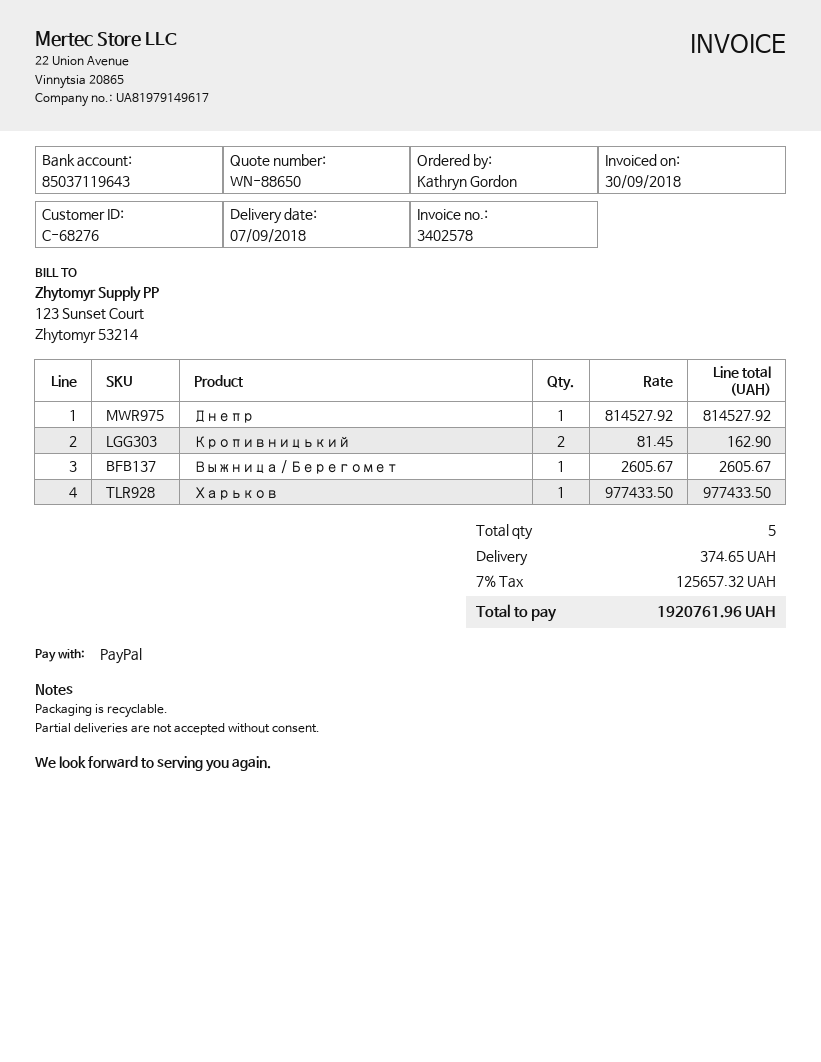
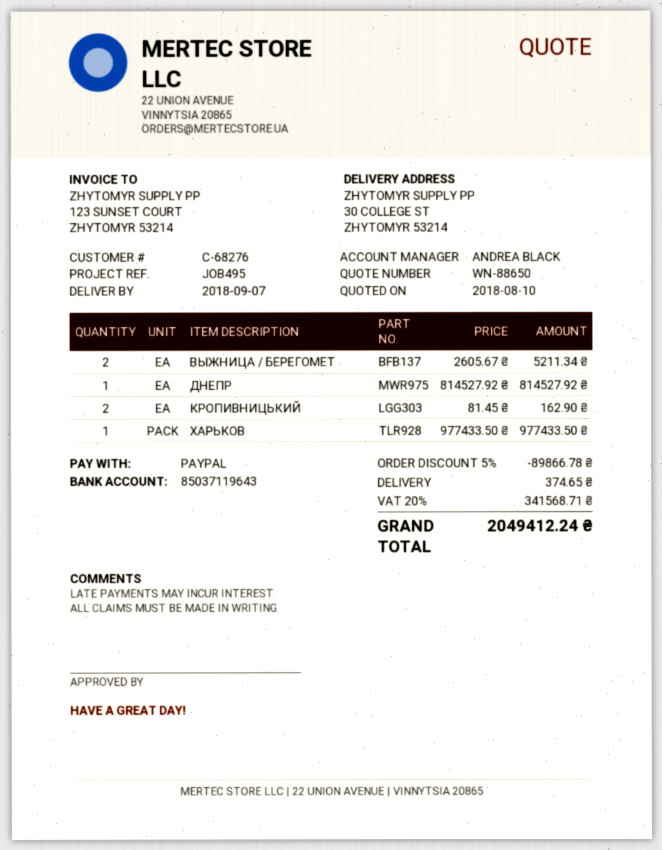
Выжница / Берегомет: 1 x 2605.67 = 2605.67 -> 2 x 2605.67 = 5211.34
discount: none -> 5% = 89866.78
tax: 7% = 125657.32 -> 20% = 341568.71
total: 1920761.96 -> 2049412.24

